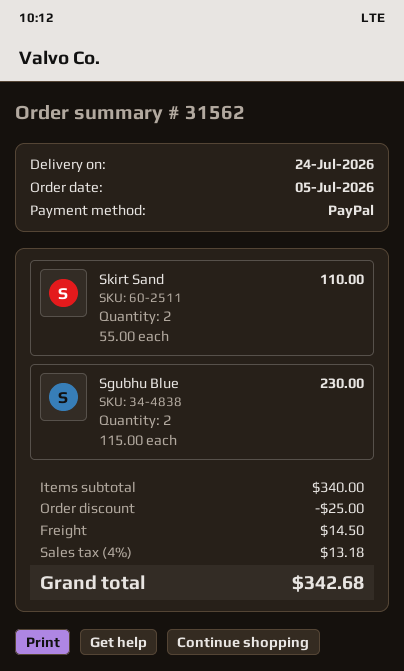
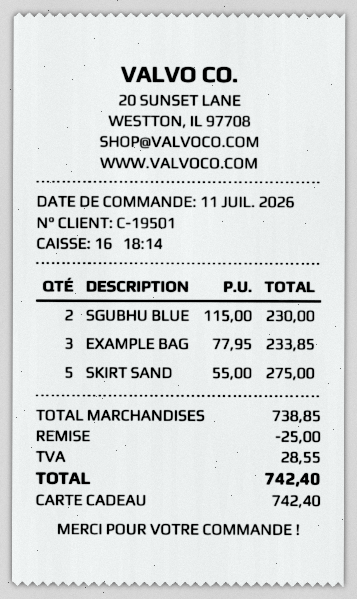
order date: 2026-07-05 -> 2026-07-11
payment method: PayPal -> gift card
Skirt Sand: 2 x 55.00 = 110.00 -> 5 x 55.00 = 275.00
EXAMPLE BAG: none -> 3 x 77.95 = 233.85
subtotal: 340.00 -> 738.85
shipping: 14.50 -> none
tax: 13.18 -> 28.55
total: 342.68 -> 742.40

